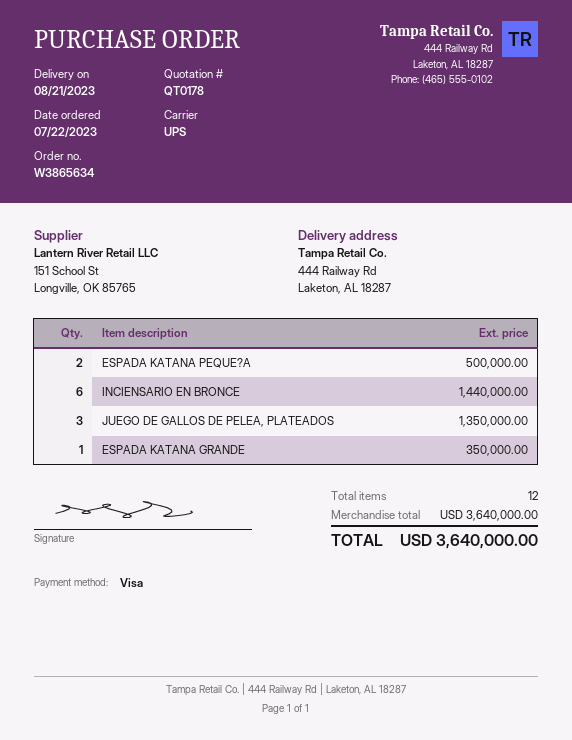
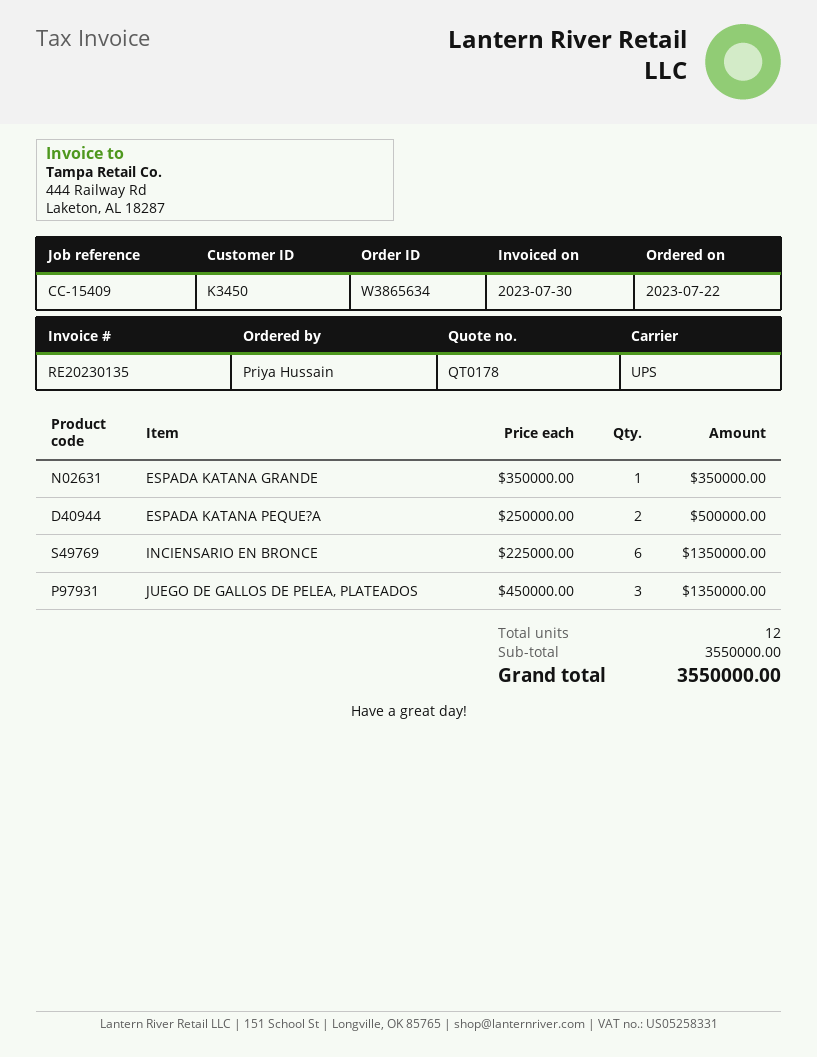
INCIENSARIO EN BRONCE: 6 for 1440000.00 -> 6 for 1350000.00
subtotal: 3640000.00 -> 3550000.00
total: 3640000.00 -> 3550000.00

